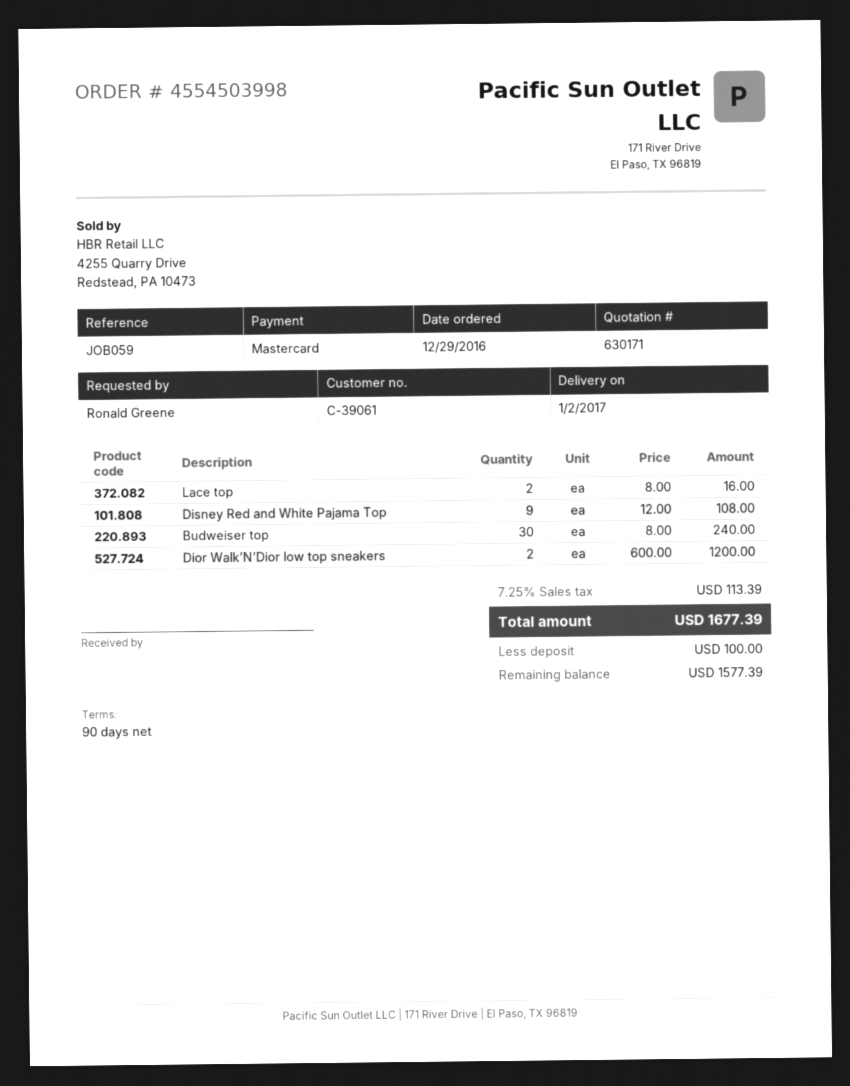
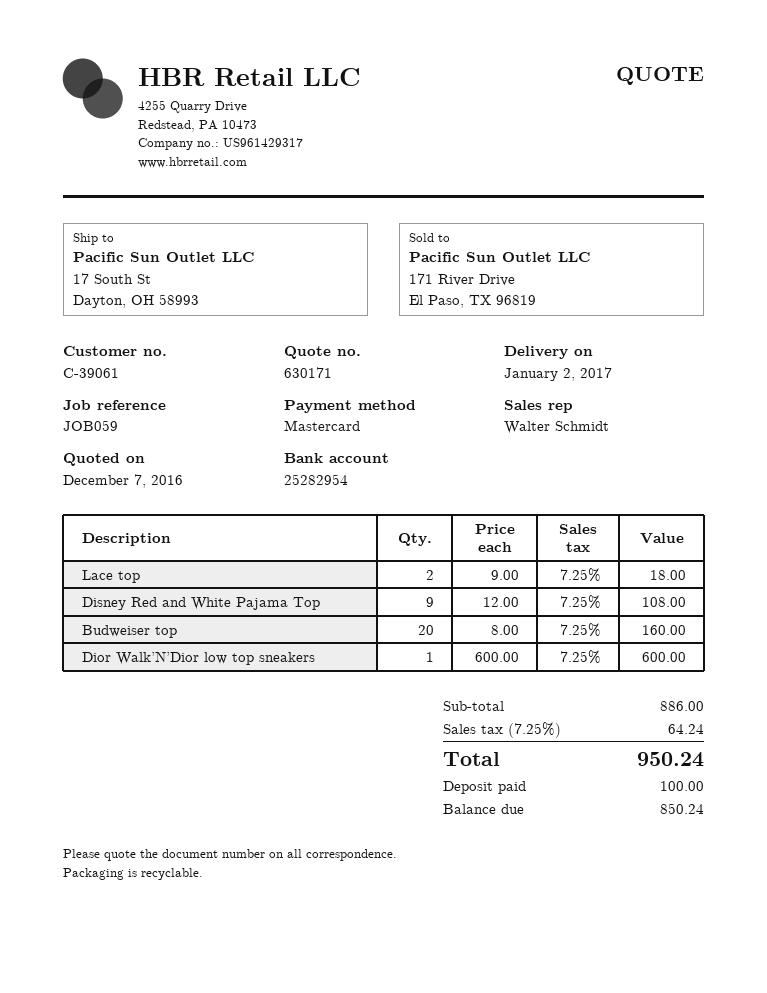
Lace top: 2 x 8.00 = 16.00 -> 2 x 9.00 = 18.00
Budweiser top: 30 x 8.00 = 240.00 -> 20 x 8.00 = 160.00
Dior Walk’N’Dior low top sneakers: 2 x 600.00 = 1200.00 -> 1 x 600.00 = 600.00
tax: 7.25% = 113.39 -> 7.25% = 64.24
total: 1677.39 -> 950.24
balance: 1577.39 -> 850.24

